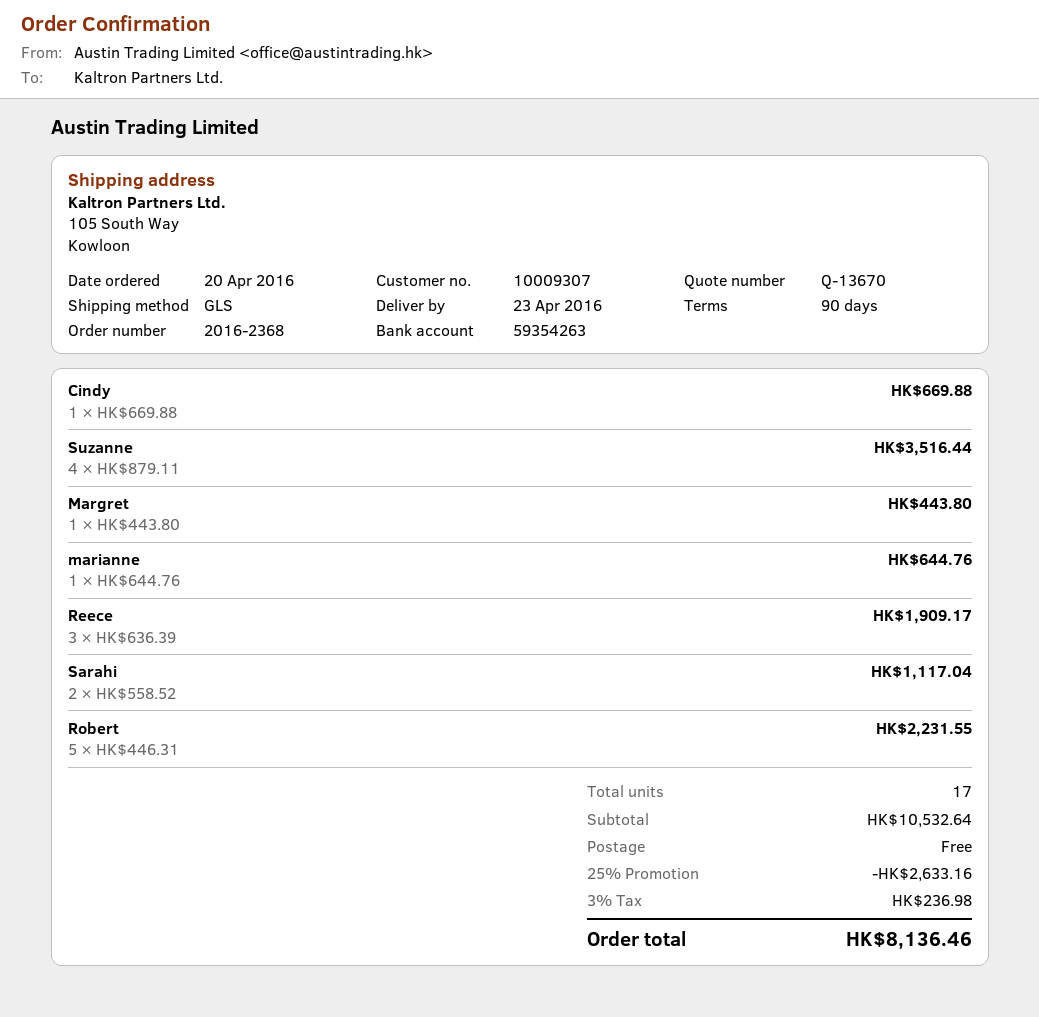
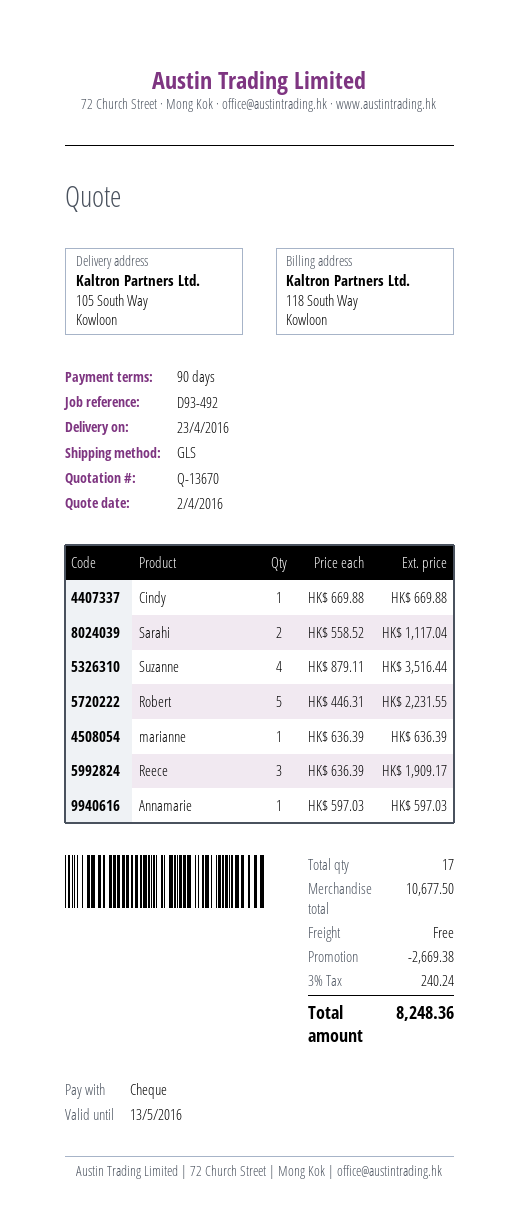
Margret: 1 x 443.80 = 443.80 -> none
marianne: 1 x 644.76 = 644.76 -> 1 x 636.39 = 636.39
Annamarie: none -> 1 x 597.03 = 597.03
subtotal: 10532.64 -> 10677.50
discount: 2633.16 -> 2669.38
tax: 3% = 236.98 -> 3% = 240.24
total: 8136.46 -> 8248.36

